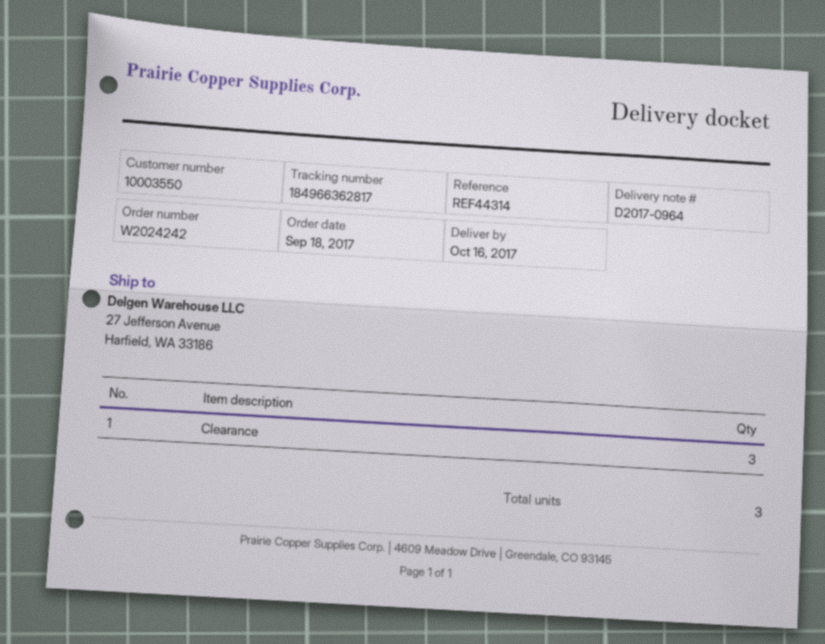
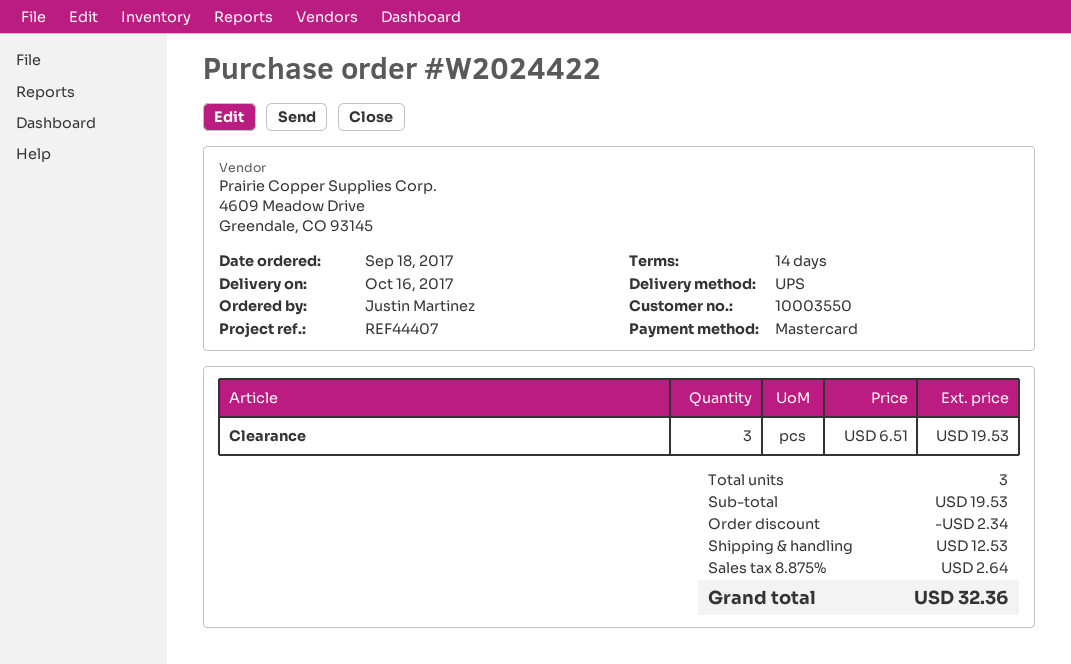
order number: W2024242 -> W2024422
reference: REF44314 -> REF44407

